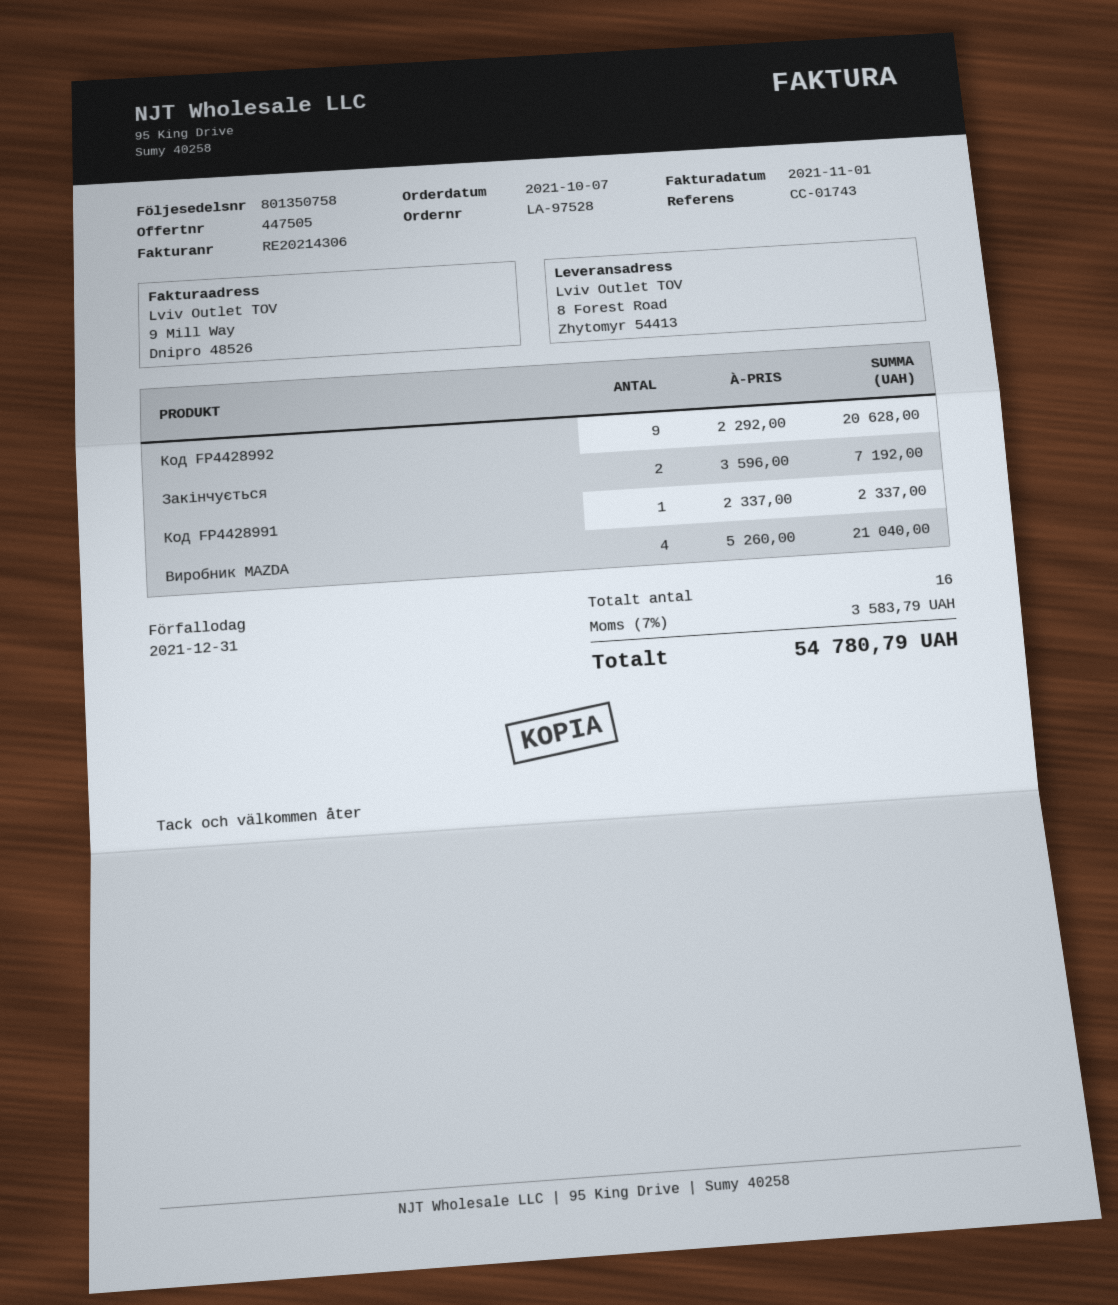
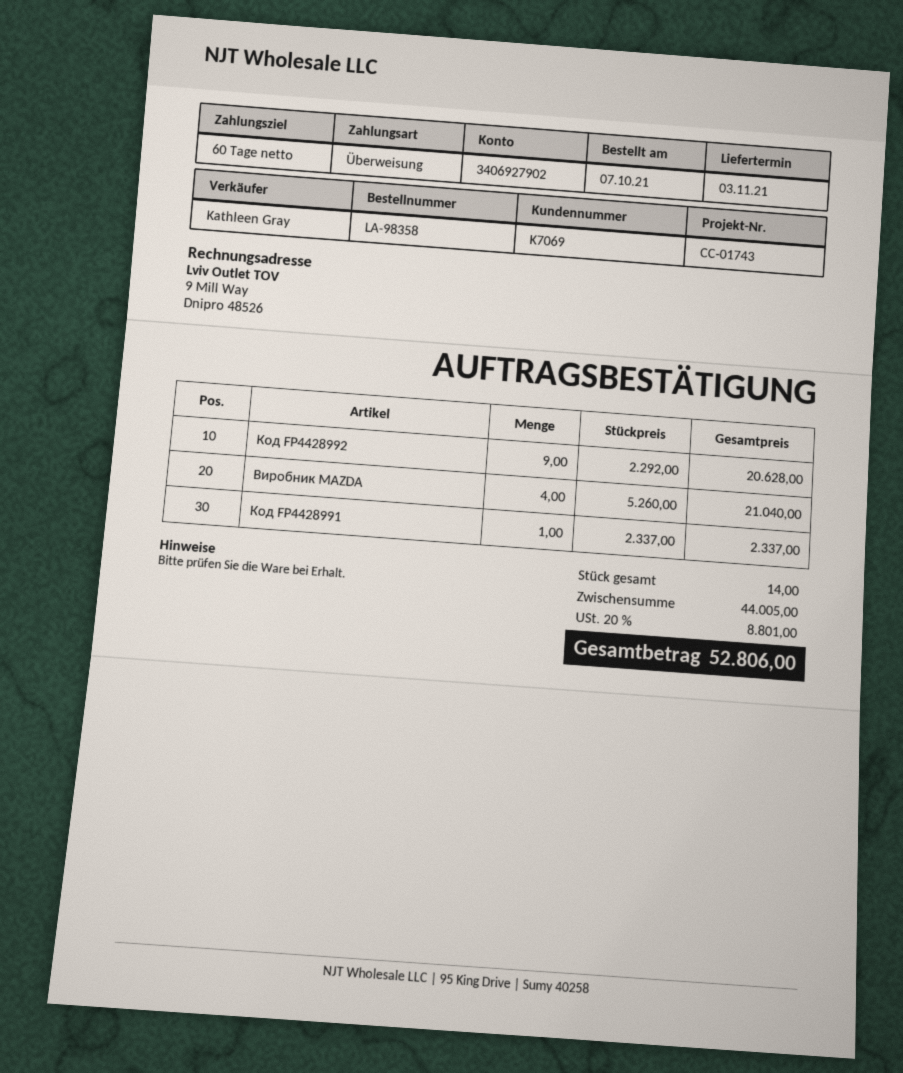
order number: LA-97528 -> LA-98358
Закінчується: 2 x 3596.00 = 7192.00 -> none
total quantity: 16 -> 14
tax: 7% = 3583.79 -> 20% = 8801.00
total: 54780.79 -> 52806.00

